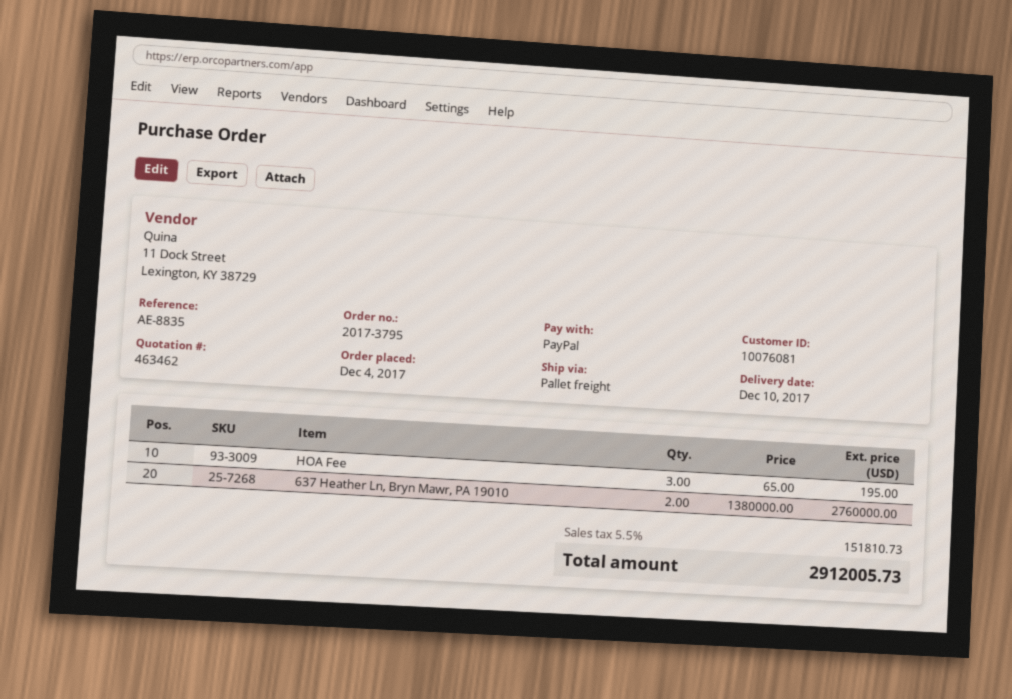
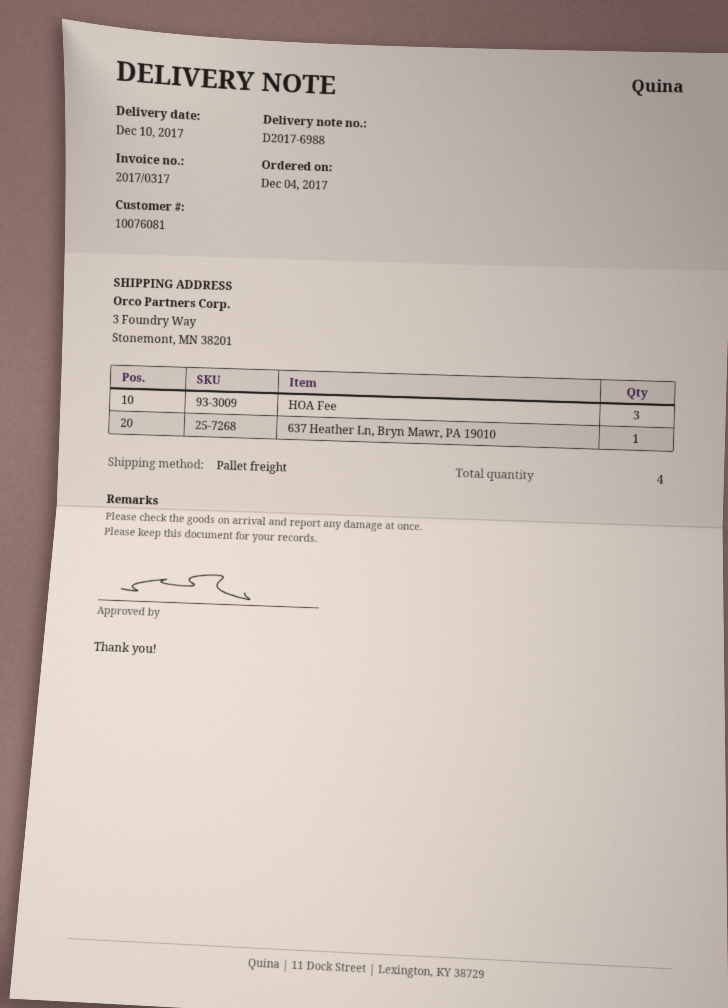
637 Heather Ln, Bryn Mawr, PA 19010: 2 -> 1

